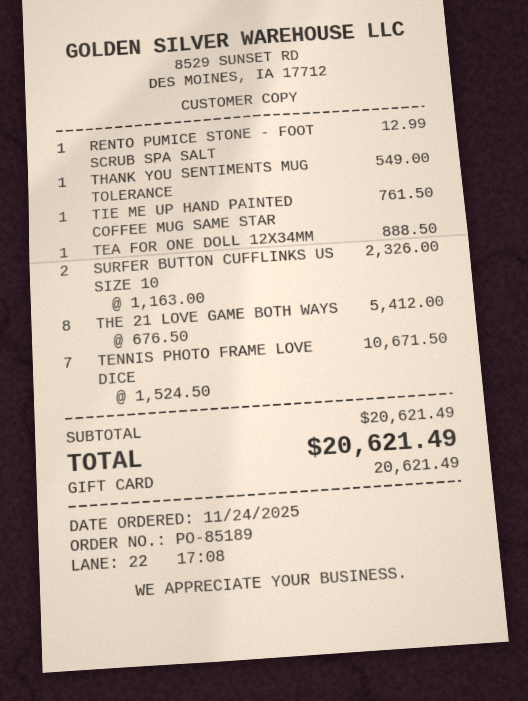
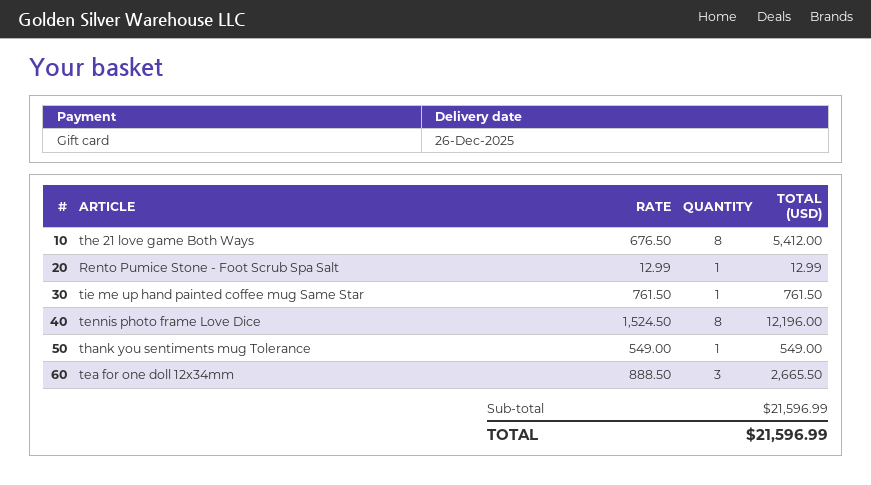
TEA FOR ONE DOLL 12X34MM: 1 x 888.50 = 888.50 -> 3 x 888.50 = 2665.50
SURFER BUTTON CUFFLINKS US SIZE 10: 2 x 1163.00 = 2326.00 -> none
TENNIS PHOTO FRAME LOVE DICE: 7 x 1524.50 = 10671.50 -> 8 x 1524.50 = 12196.00
subtotal: 20621.49 -> 21596.99
total: 20621.49 -> 21596.99

